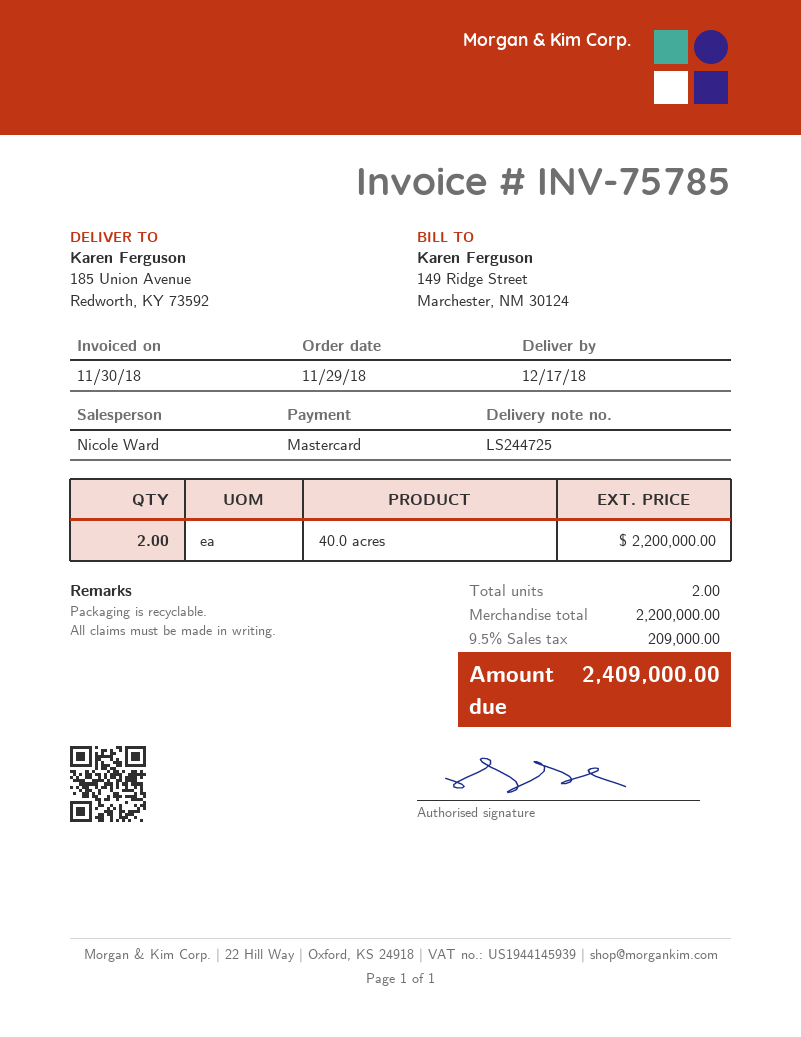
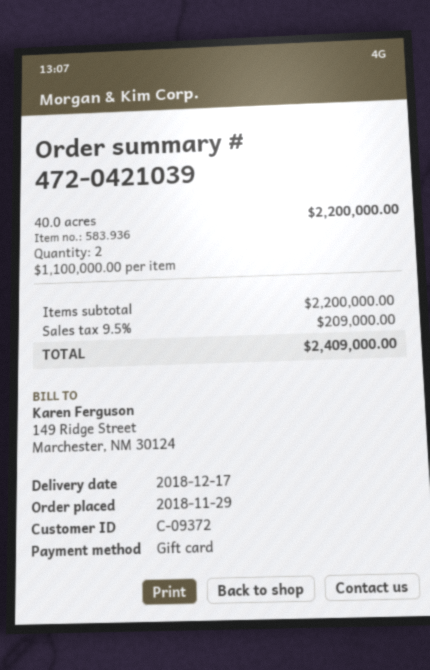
payment method: Mastercard -> gift card

